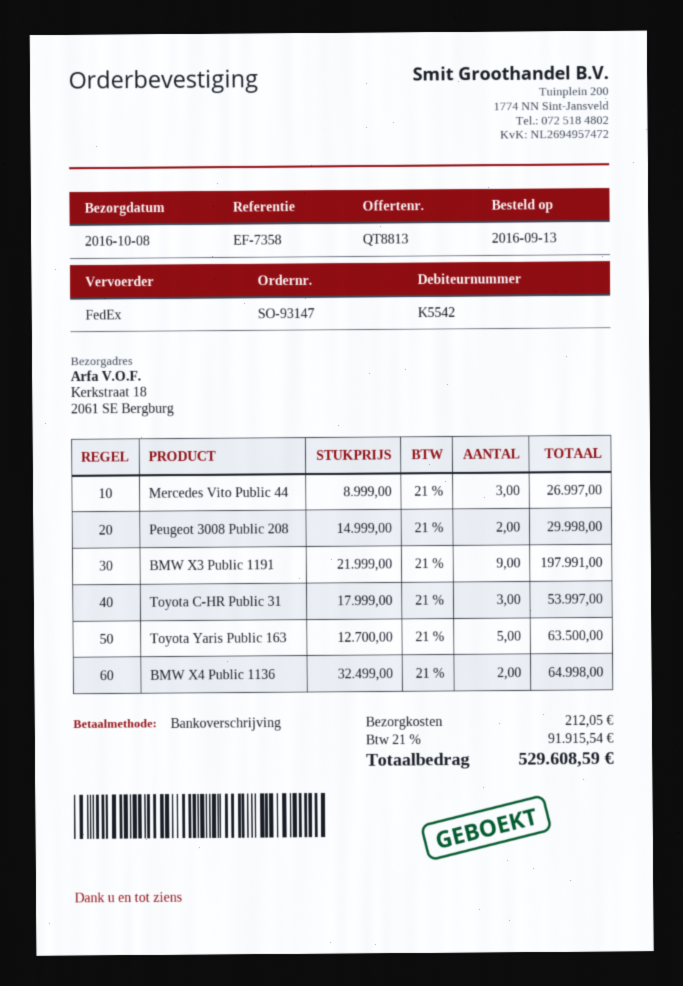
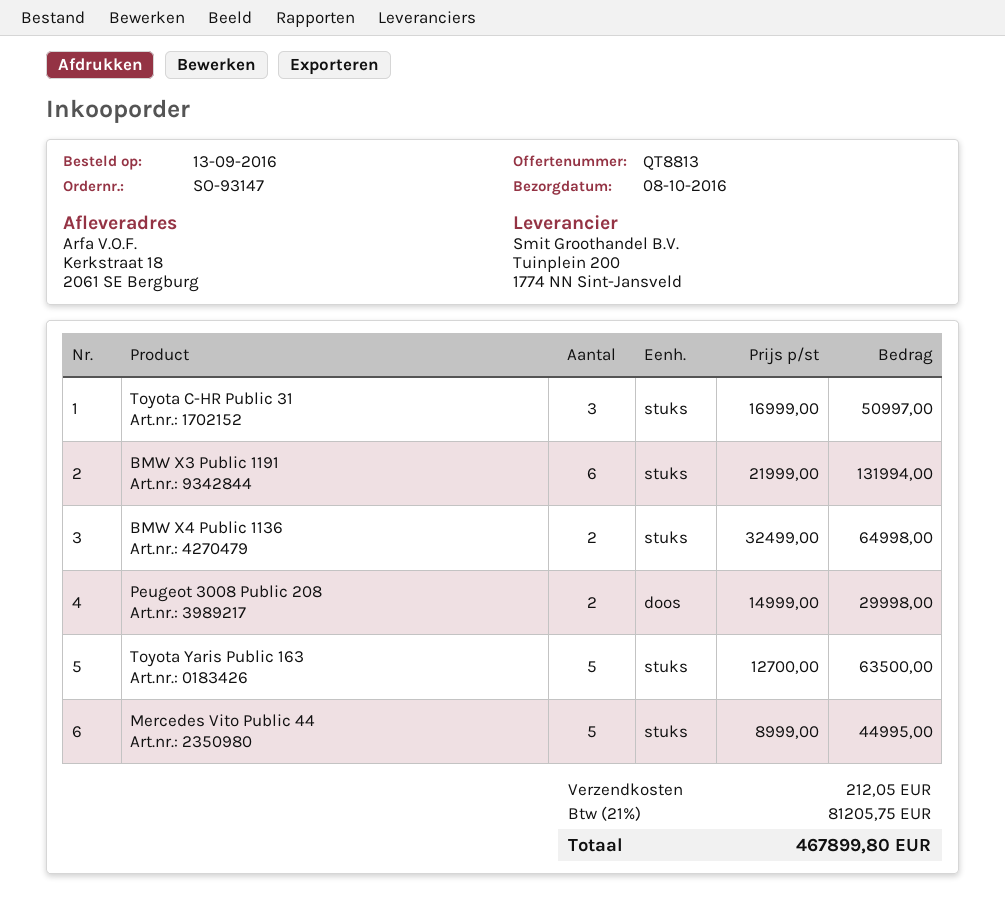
Mercedes Vito Public 44: 3 x 8999.00 = 26997.00 -> 5 x 8999.00 = 44995.00
BMW X3 Public 1191: 9 x 21999.00 = 197991.00 -> 6 x 21999.00 = 131994.00
Toyota C-HR Public 31: 3 x 17999.00 = 53997.00 -> 3 x 16999.00 = 50997.00
tax: 21% = 91915.54 -> 21% = 81205.75
total: 529608.59 -> 467899.80

